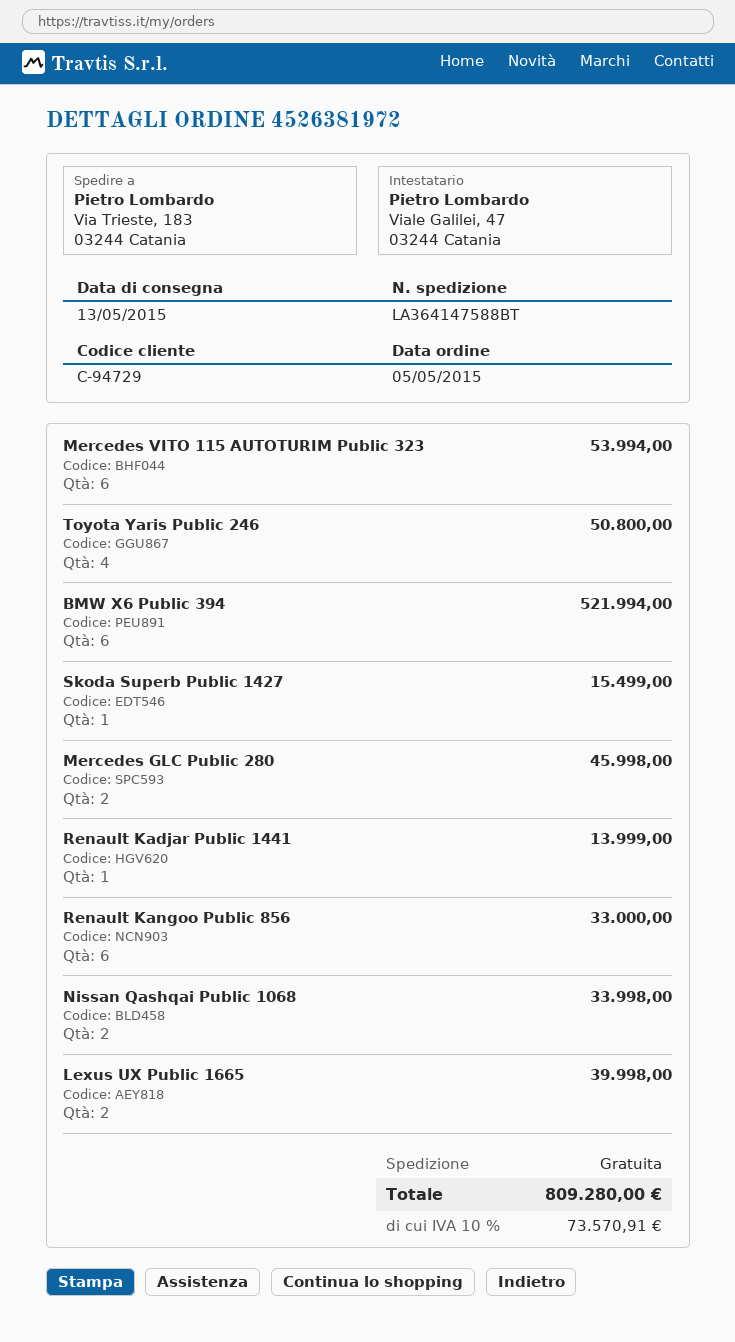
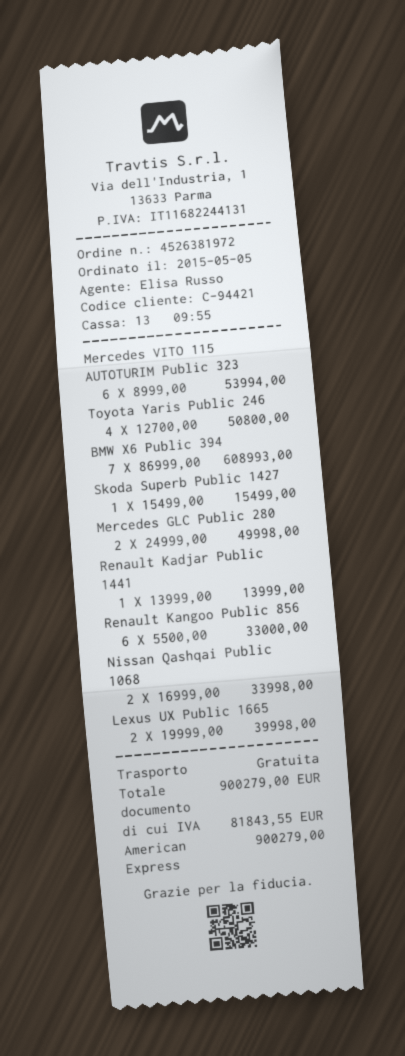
customer number: C-94729 -> C-94421
BMW X6 Public 394: 6 for 521994.00 -> 7 for 608993.00
Mercedes GLC Public 280: 2 for 45998.00 -> 2 for 49998.00
tax: 73570.91 -> 81843.55
total: 809280.00 -> 900279.00

